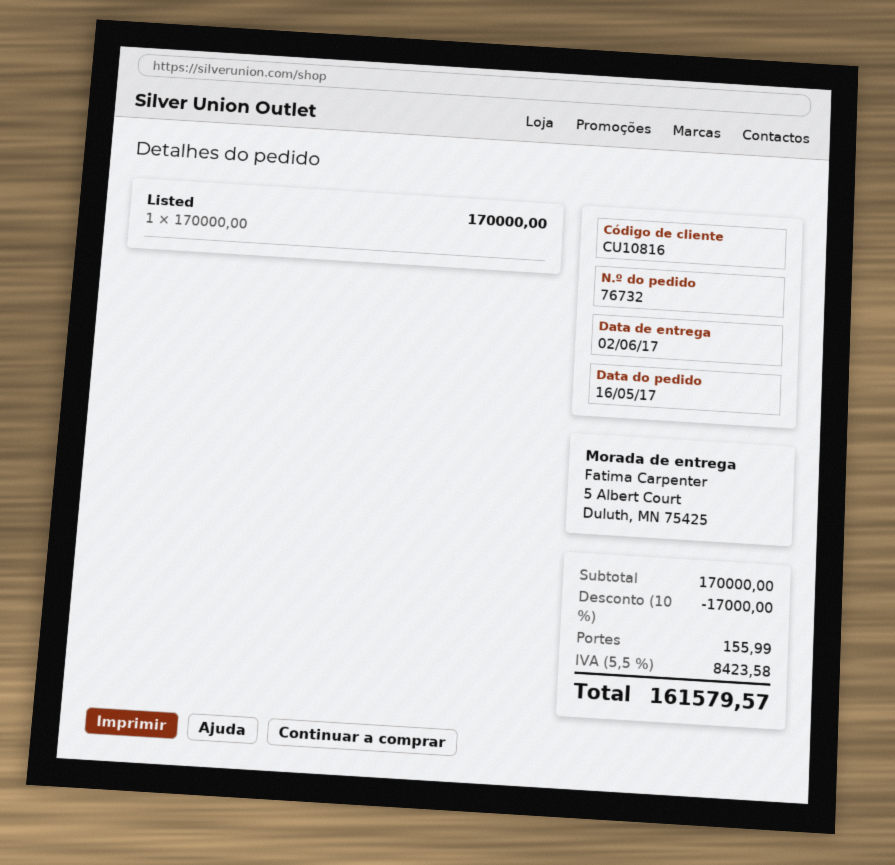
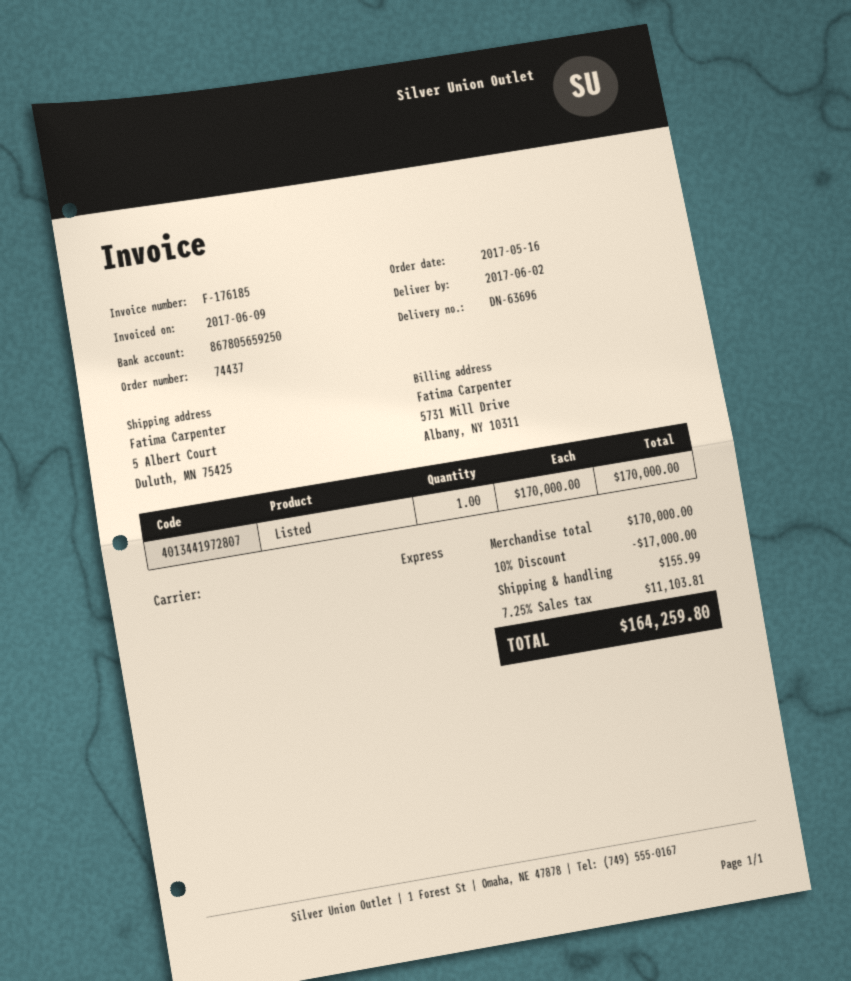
order number: 76732 -> 74437
tax: 5.5% = 8423.58 -> 7.25% = 11103.81
total: 161579.57 -> 164259.80

